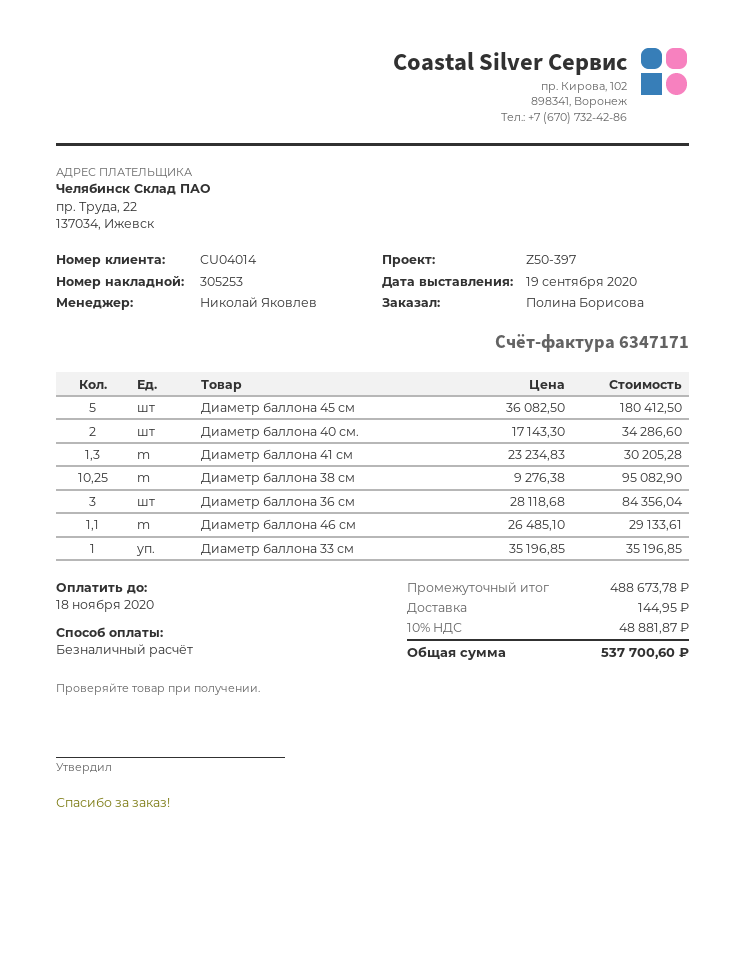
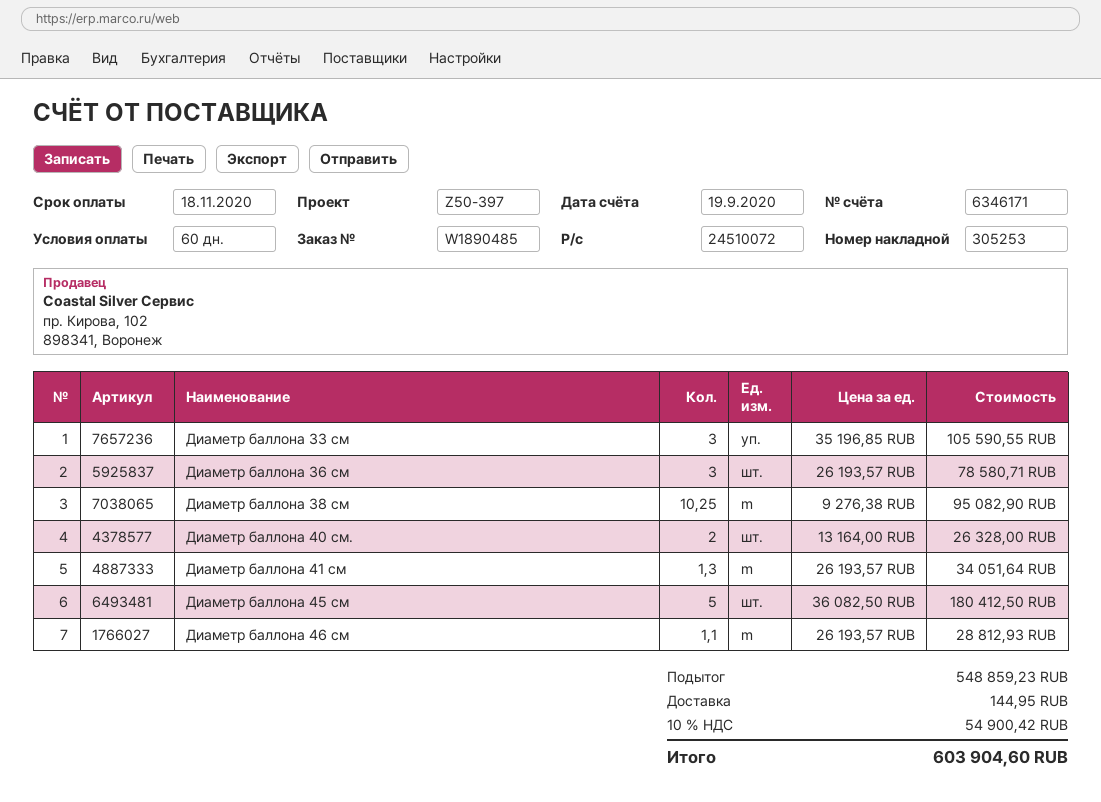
invoice number: 6347171 -> 6346171
Диаметр баллона 40 см.: 2 x 17143.30 = 34286.60 -> 2 x 13164.00 = 26328.00
Диаметр баллона 41 см: 1.3 x 23234.83 = 30205.28 -> 1.3 x 26193.57 = 34051.64
Диаметр баллона 36 см: 3 x 28118.68 = 84356.04 -> 3 x 26193.57 = 78580.71
Диаметр баллона 46 см: 1.1 x 26485.10 = 29133.61 -> 1.1 x 26193.57 = 28812.93
Диаметр баллона 33 см: 1 x 35196.85 = 35196.85 -> 3 x 35196.85 = 105590.55
subtotal: 488673.78 -> 548859.23
tax: 10% = 48881.87 -> 10% = 54900.42
total: 537700.60 -> 603904.60

